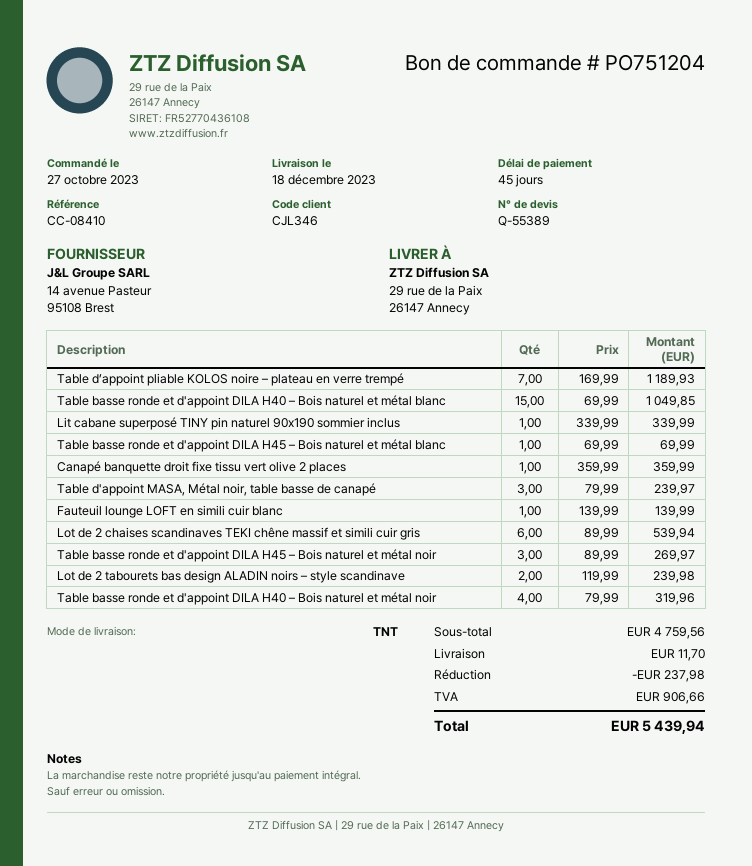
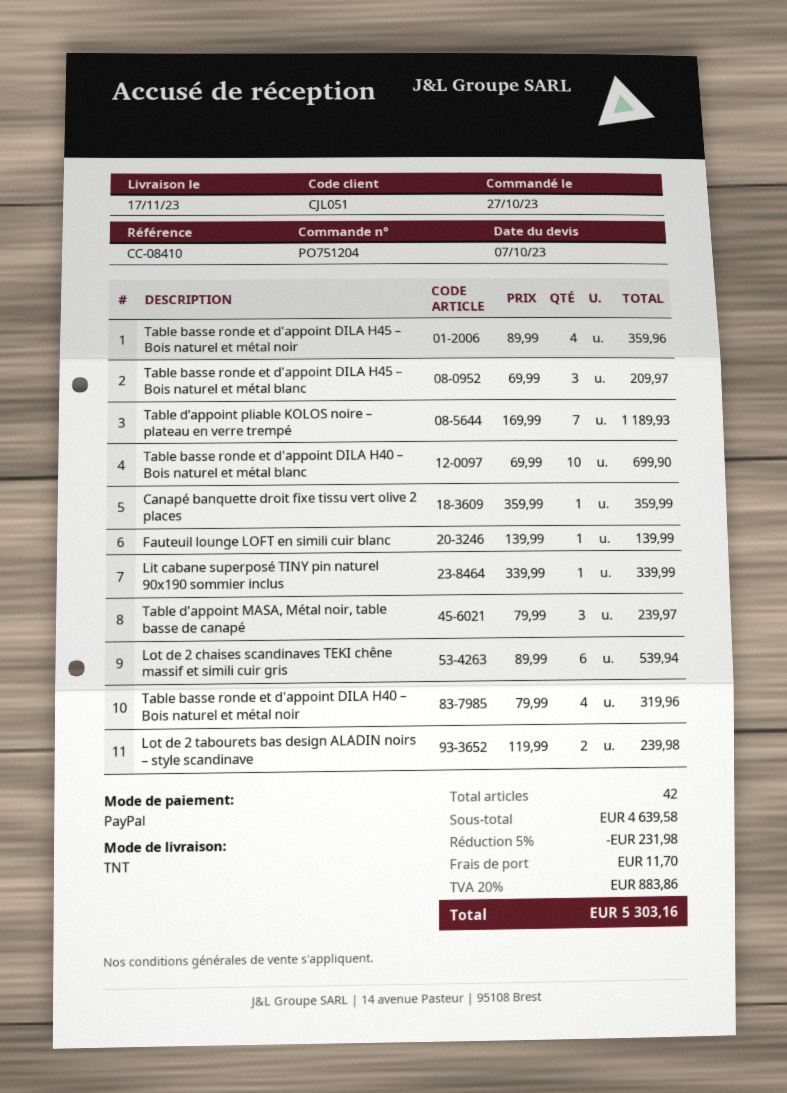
delivery date: 2023-12-18 -> 2023-11-17
customer number: CJL346 -> CJL051
Table basse ronde et d'appoint DILA H40 – Bois naturel et métal blanc: 15 x 69.99 = 1049.85 -> 10 x 69.99 = 699.90
Table basse ronde et d'appoint DILA H45 – Bois naturel et métal blanc: 1 x 69.99 = 69.99 -> 3 x 69.99 = 209.97
Table basse ronde et d'appoint DILA H45 – Bois naturel et métal noir: 3 x 89.99 = 269.97 -> 4 x 89.99 = 359.96
subtotal: 4759.56 -> 4639.58
discount: 237.98 -> 231.98
tax: 906.66 -> 883.86
total: 5439.94 -> 5303.16

